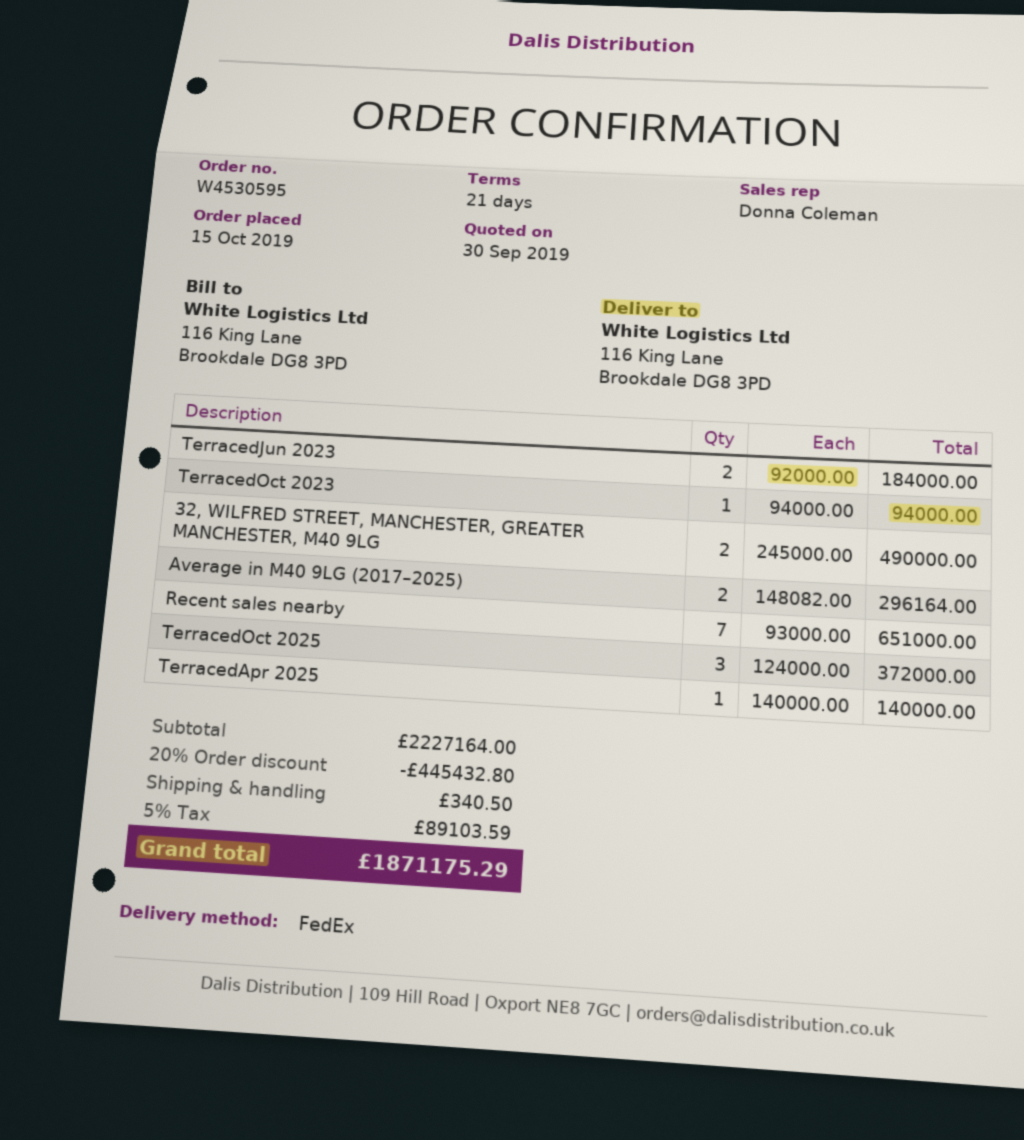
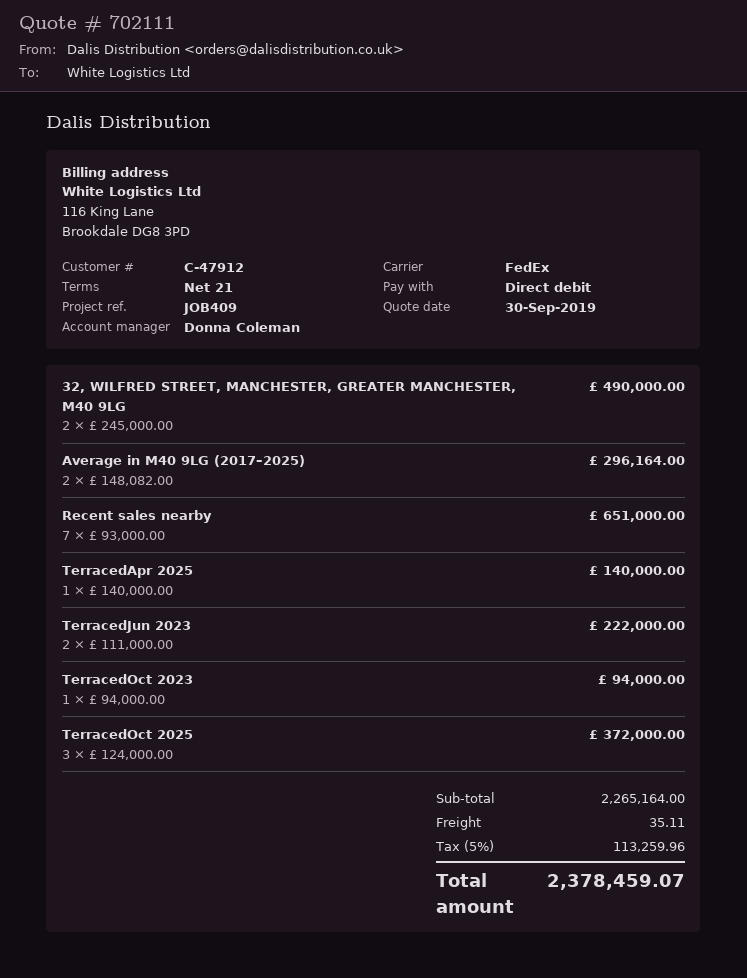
TerracedJun 2023: 2 x 92000.00 = 184000.00 -> 2 x 111000.00 = 222000.00
subtotal: 2227164.00 -> 2265164.00
discount: 20% = 445432.80 -> none
shipping: 340.50 -> 35.11
tax: 5% = 89103.59 -> 5% = 113259.96
total: 1871175.29 -> 2378459.07

